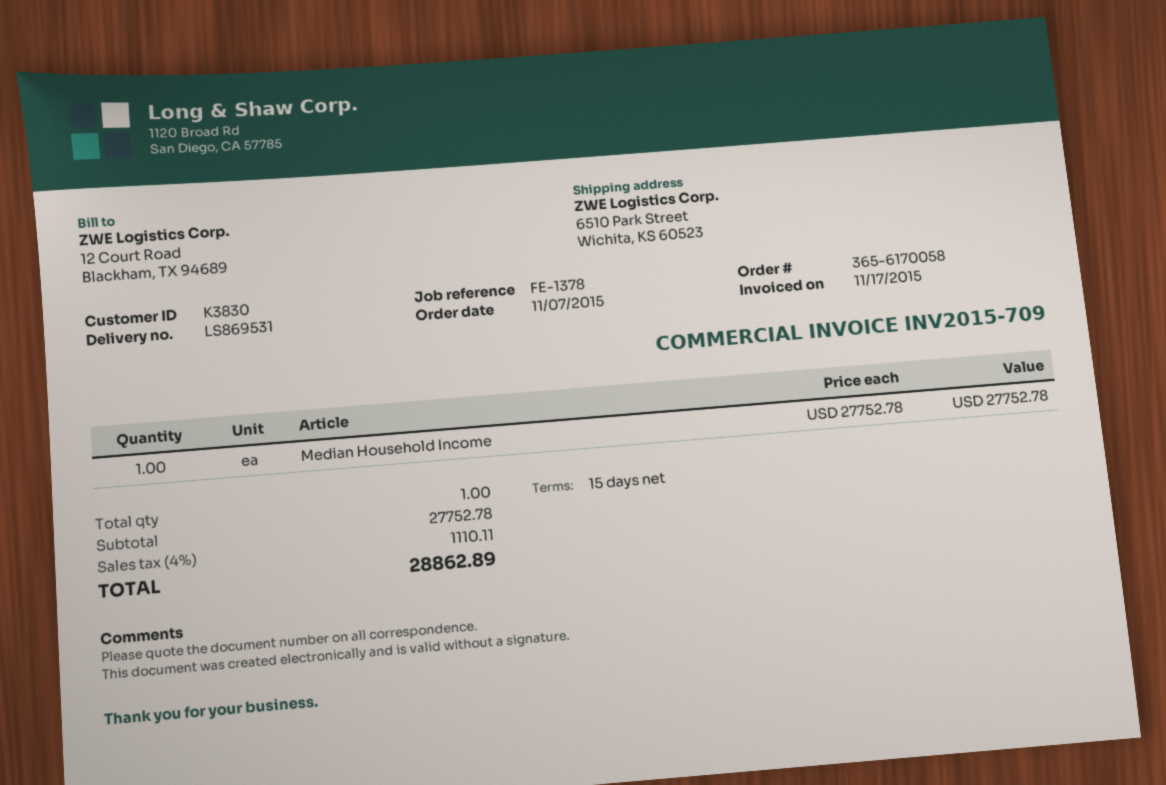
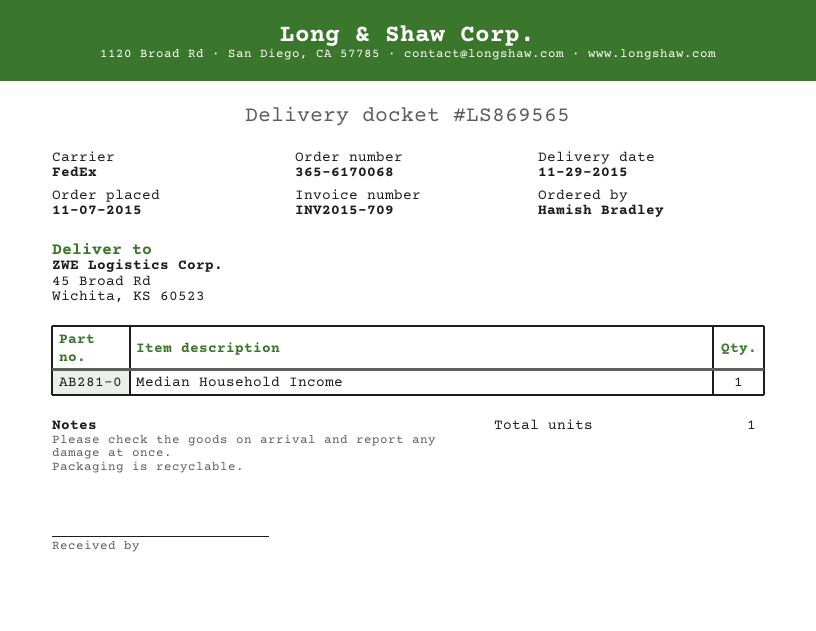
order number: 365-6170058 -> 365-6170068
delivery note number: LS869531 -> LS869565
ship to: 6510 Park Street, Wichita, KS 60523 -> 45 Broad Rd, Wichita, KS 60523

